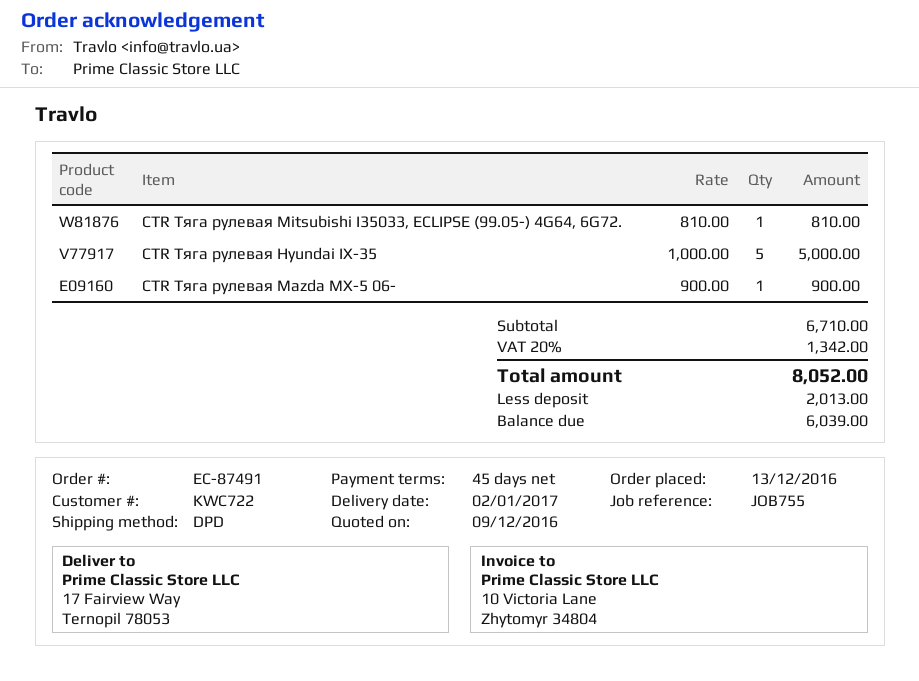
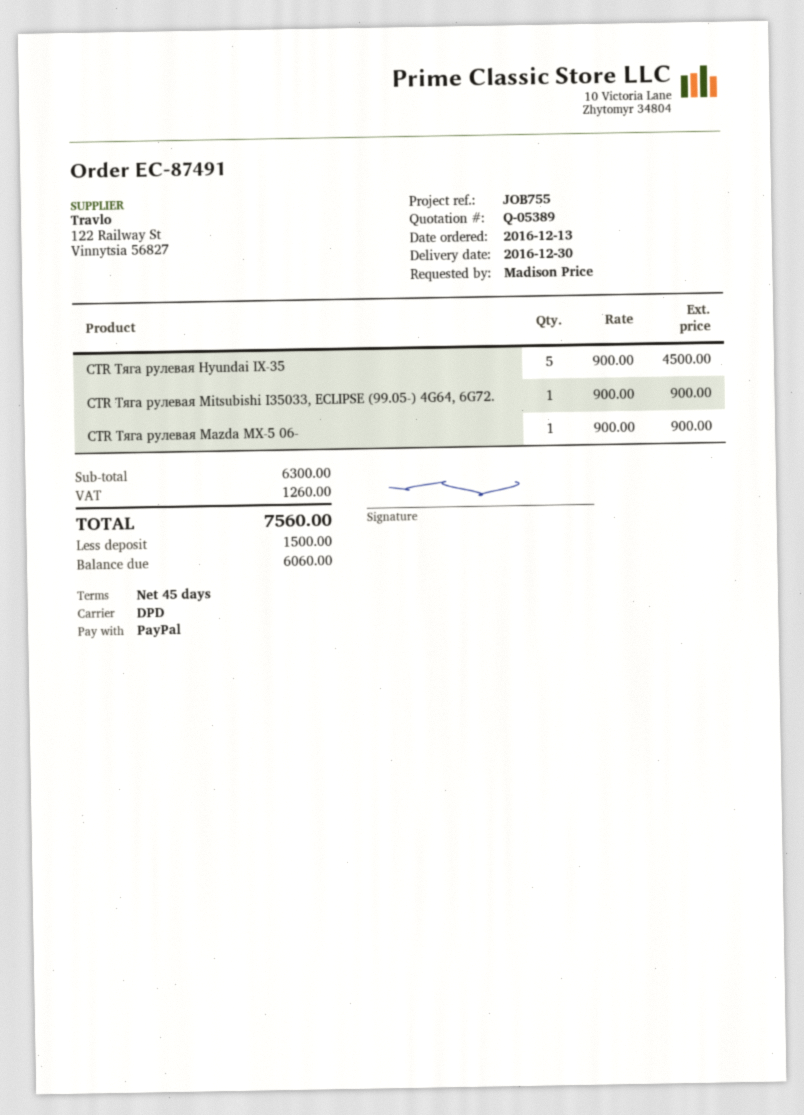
delivery date: 2017-01-02 -> 2016-12-30
CTR Тяга рулевая Mitsubishi I35033, ECLIPSE (99.05-) 4G64, 6G72.: 1 x 810.00 = 810.00 -> 1 x 900.00 = 900.00
CTR Тяга рулевая Hyundai IX-35: 5 x 1000.00 = 5000.00 -> 5 x 900.00 = 4500.00
subtotal: 6710.00 -> 6300.00
tax: 1342.00 -> 1260.00
total: 8052.00 -> 7560.00
deposit: 2013.00 -> 1500.00
balance: 6039.00 -> 6060.00

